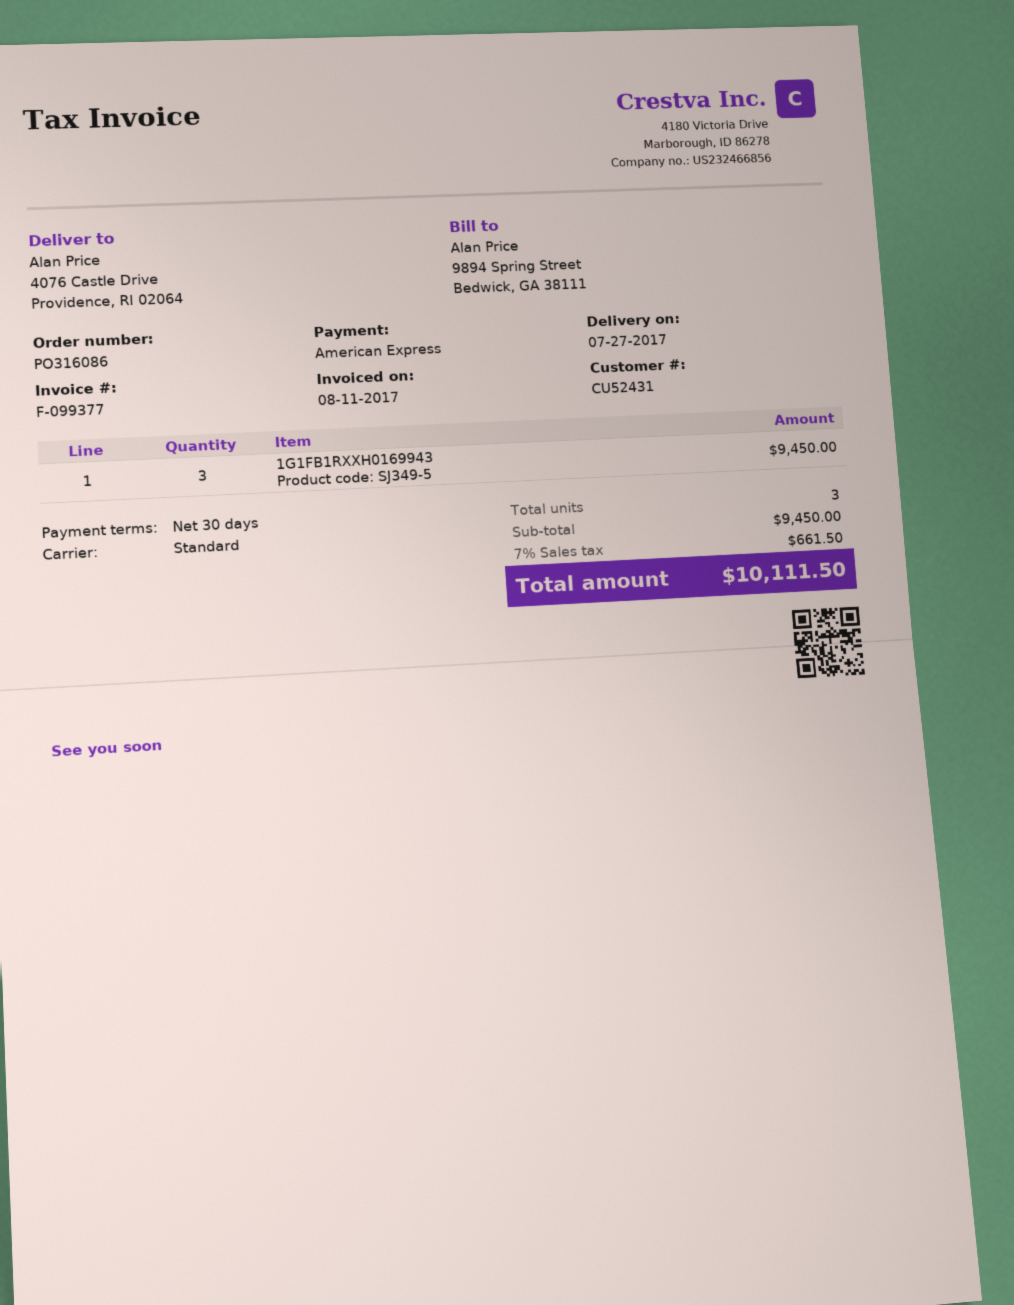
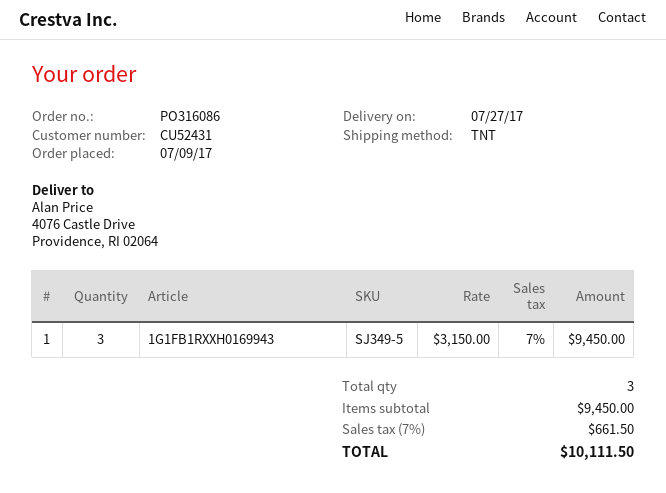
shipping method: standard -> TNT

